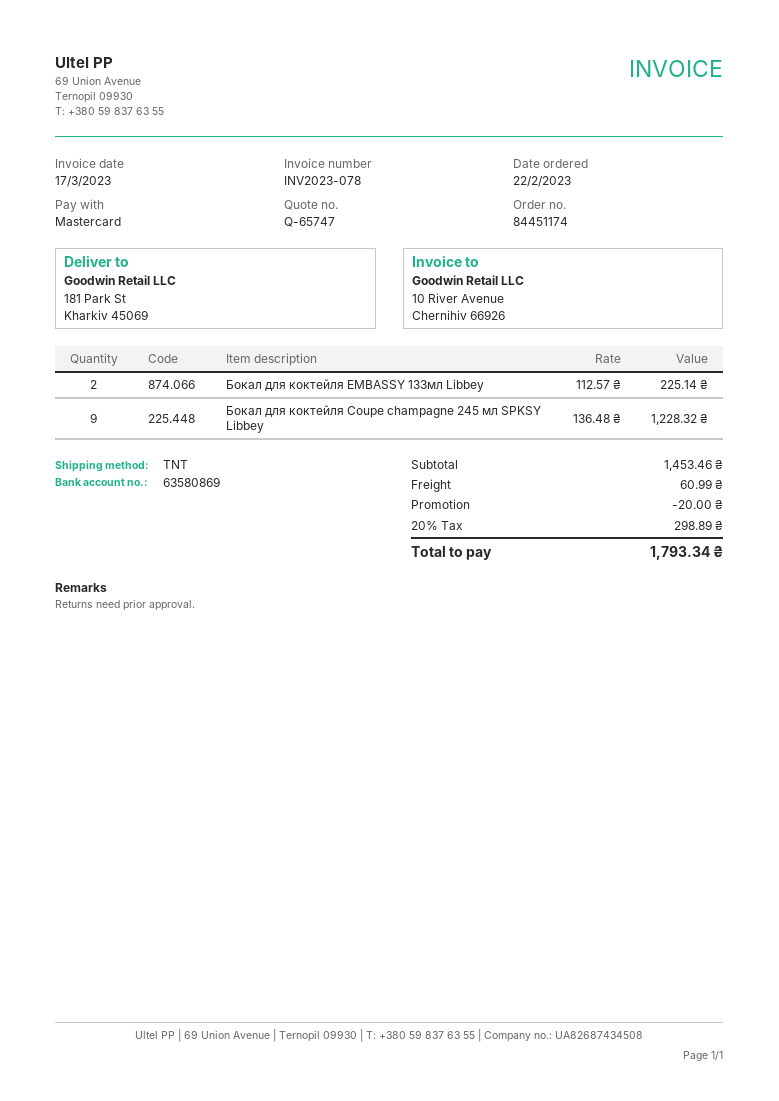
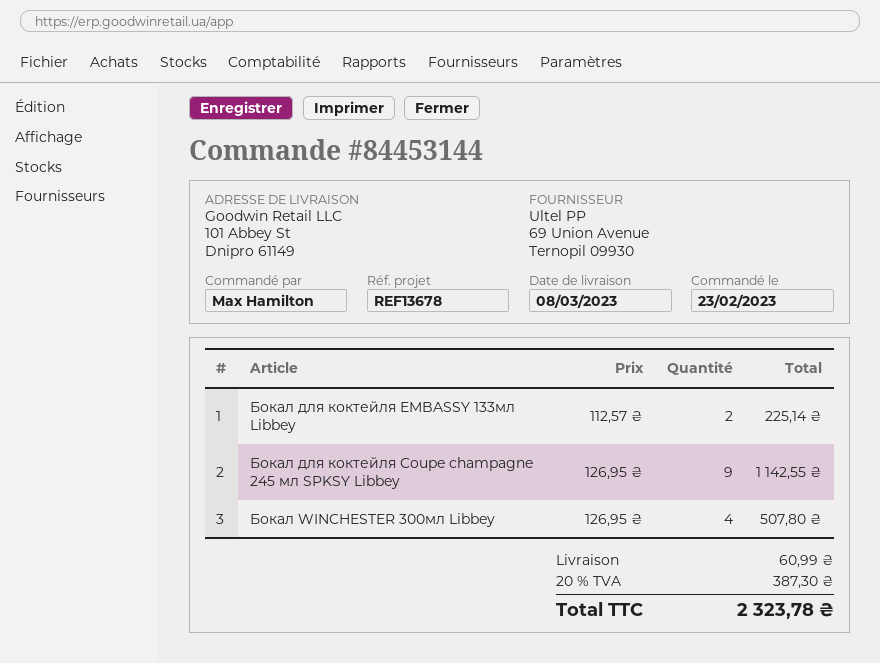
order number: 84451174 -> 84453144
order date: 2023-02-22 -> 2023-02-23
ship to: 181 Park St, Kharkiv 45069 -> 101 Abbey St, Dnipro 61149
Бокал для коктейля Coupe champagne 245 мл SPKSY Libbey: 9 x 136.48 = 1228.32 -> 9 x 126.95 = 1142.55
Бокал WINCHESTER 300мл Libbey: none -> 4 x 126.95 = 507.80
discount: 20.00 -> none
tax: 20% = 298.89 -> 20% = 387.30
total: 1793.34 -> 2323.78

